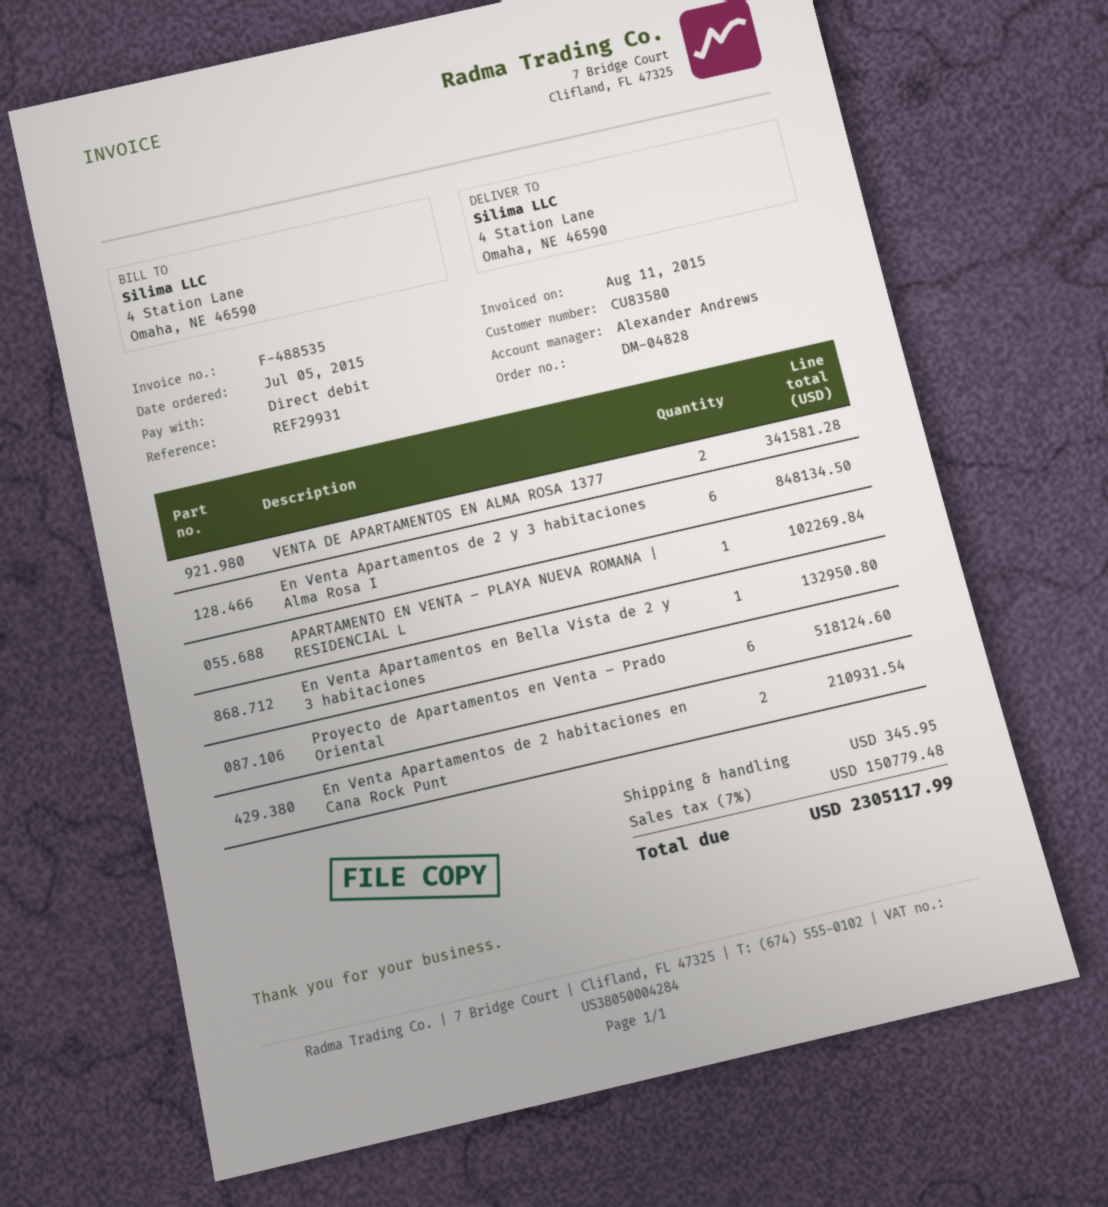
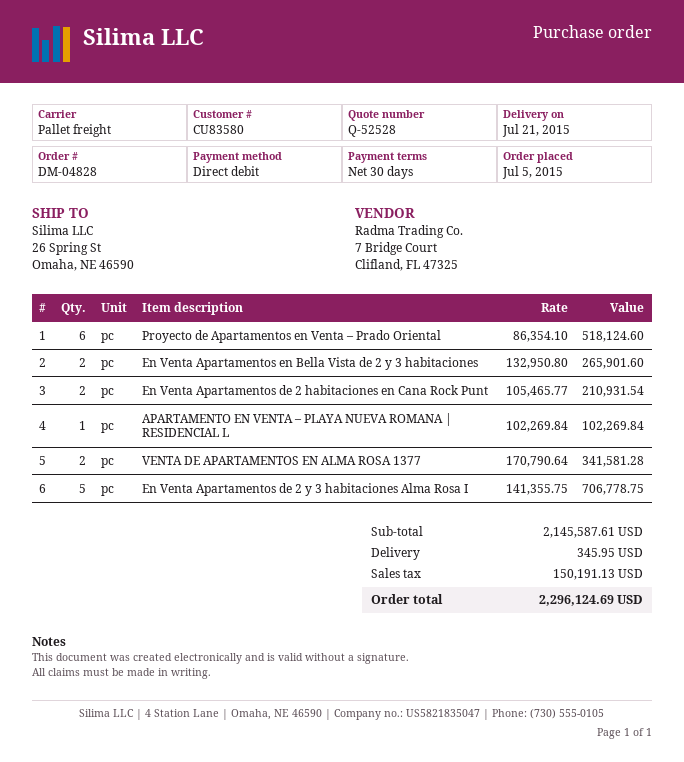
ship to: 4 Station Lane, Omaha, NE 46590 -> 26 Spring St, Omaha, NE 46590
En Venta Apartamentos de 2 y 3 habitaciones Alma Rosa I: 6 for 848134.50 -> 5 for 706778.75
En Venta Apartamentos en Bella Vista de 2 y 3 habitaciones: 1 for 132950.80 -> 2 for 265901.60
tax: 150779.48 -> 150191.13
total: 2305117.99 -> 2296124.69

